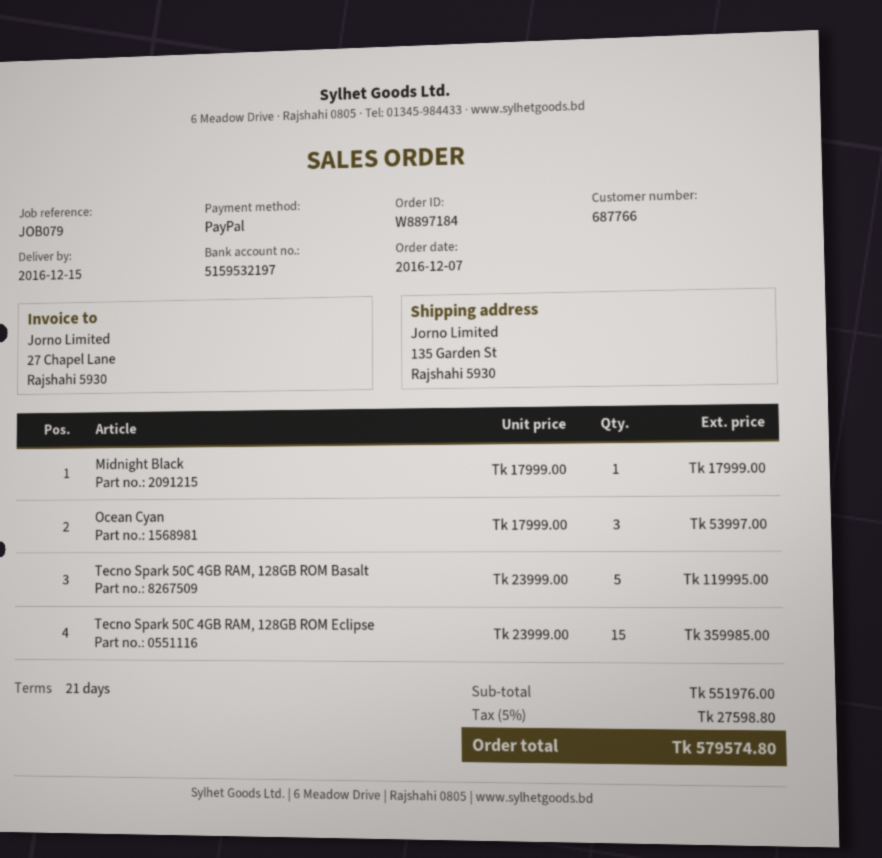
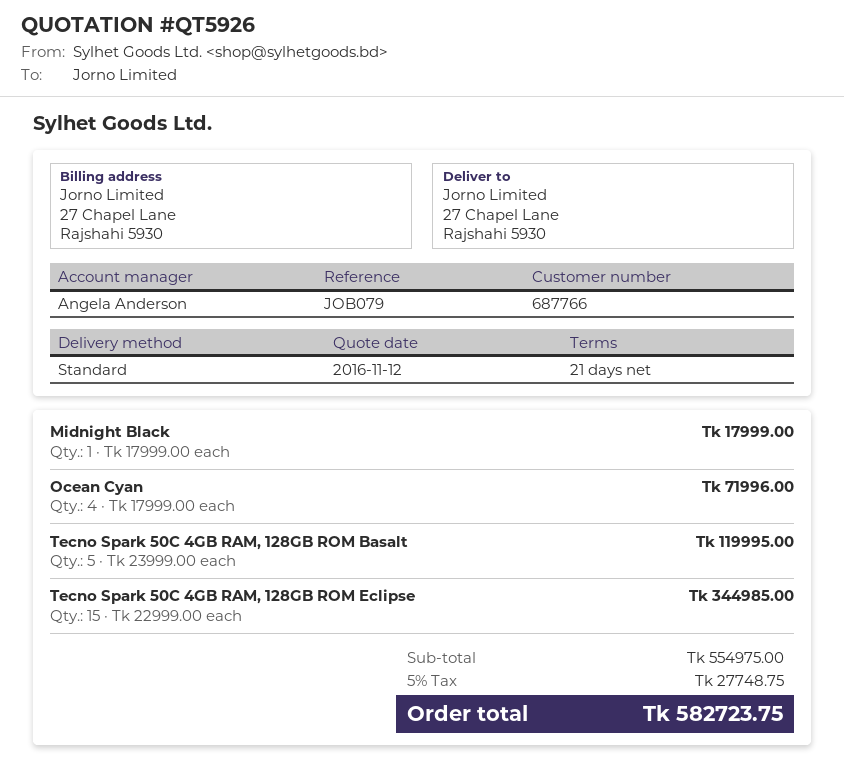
ship to: 135 Garden St, Rajshahi 5930 -> 27 Chapel Lane, Rajshahi 5930
Ocean Cyan: 3 x 17999.00 = 53997.00 -> 4 x 17999.00 = 71996.00
Tecno Spark 50C 4GB RAM, 128GB ROM Eclipse: 15 x 23999.00 = 359985.00 -> 15 x 22999.00 = 344985.00
subtotal: 551976.00 -> 554975.00
tax: 5% = 27598.80 -> 5% = 27748.75
total: 579574.80 -> 582723.75

